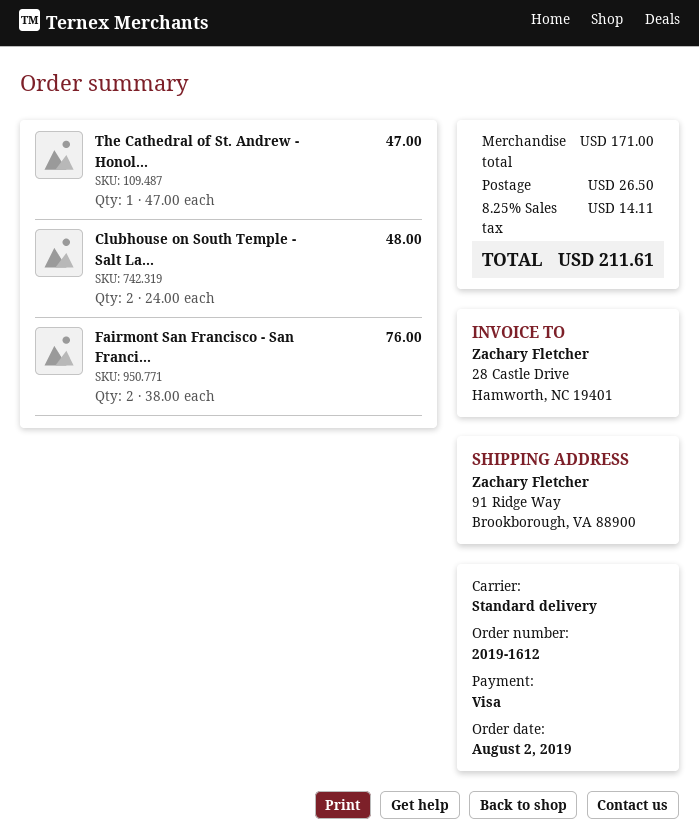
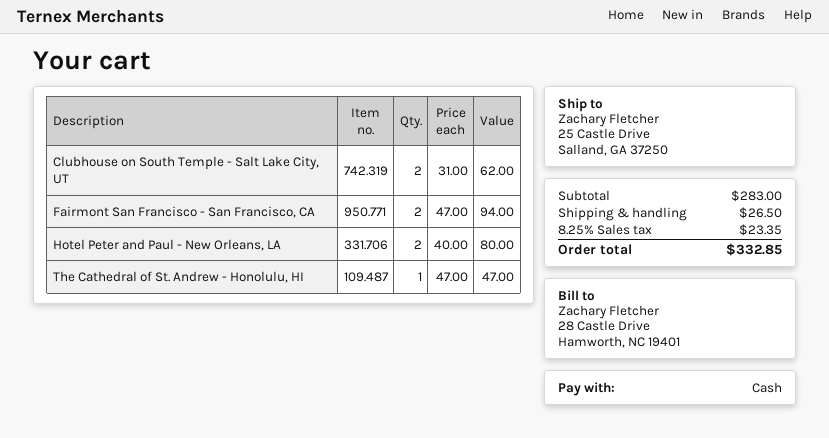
payment method: Visa -> cash
ship to: 91 Ridge Way, Brookborough, VA 88900 -> 25 Castle Drive, Salland, GA 37250
Clubhouse on South Temple - Salt La...: 2 x 24.00 = 48.00 -> 2 x 31.00 = 62.00
Fairmont San Francisco - San Franci...: 2 x 38.00 = 76.00 -> 2 x 47.00 = 94.00
Hotel Peter and Paul - New Orleans, LA: none -> 2 x 40.00 = 80.00
subtotal: 171.00 -> 283.00
tax: 8.25% = 14.11 -> 8.25% = 23.35
total: 211.61 -> 332.85

